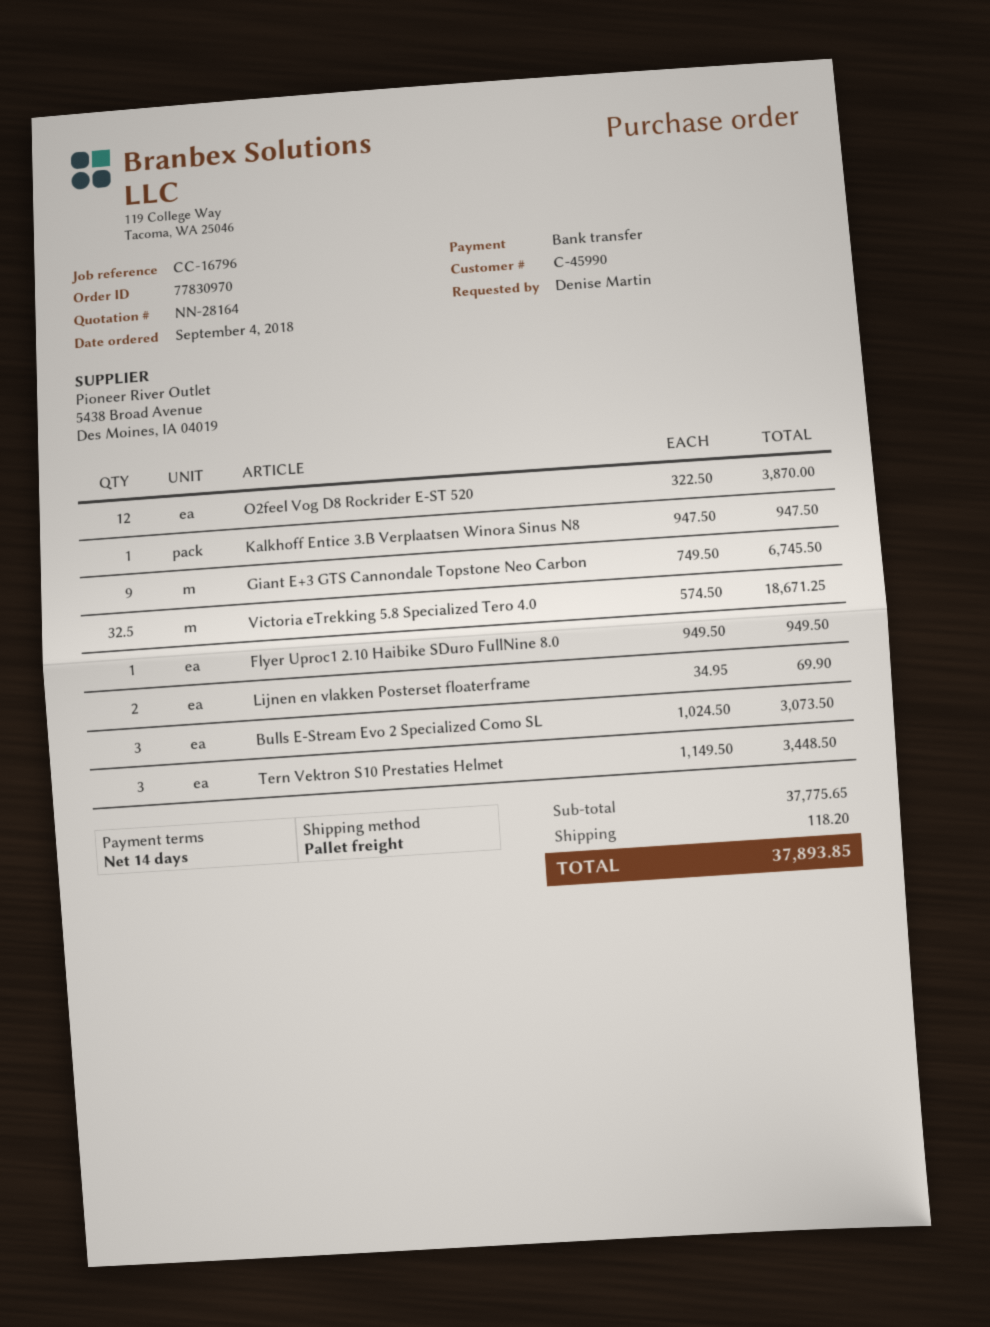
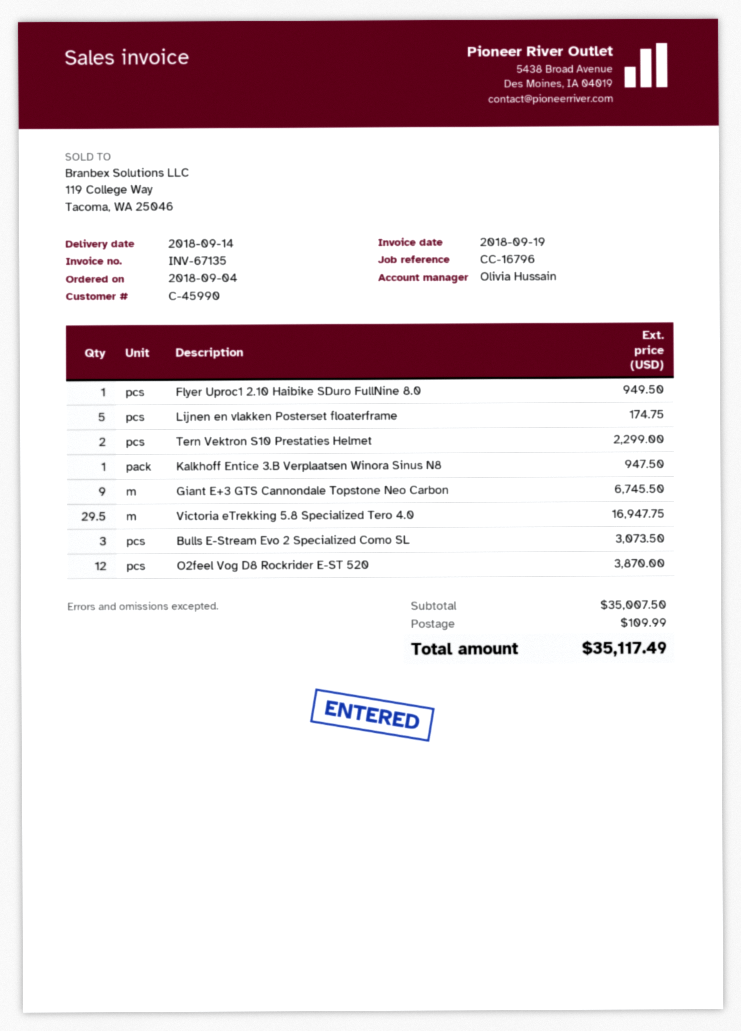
Victoria eTrekking 5.8 Specialized Tero 4.0: 32.5 for 18671.25 -> 29.5 for 16947.75
Lijnen en vlakken Posterset floaterframe: 2 for 69.90 -> 5 for 174.75
Tern Vektron S10 Prestaties Helmet: 3 for 3448.50 -> 2 for 2299.00
subtotal: 37775.65 -> 35007.50
shipping: 118.20 -> 109.99
total: 37893.85 -> 35117.49

